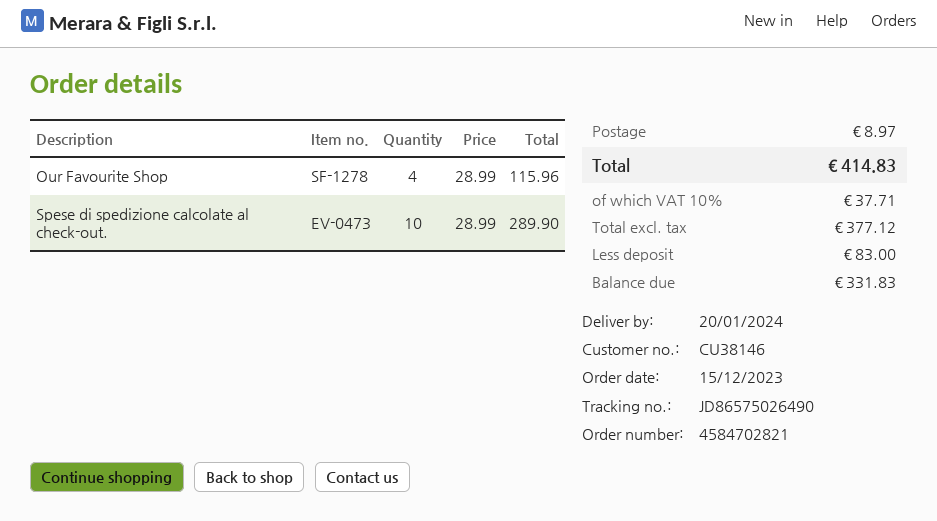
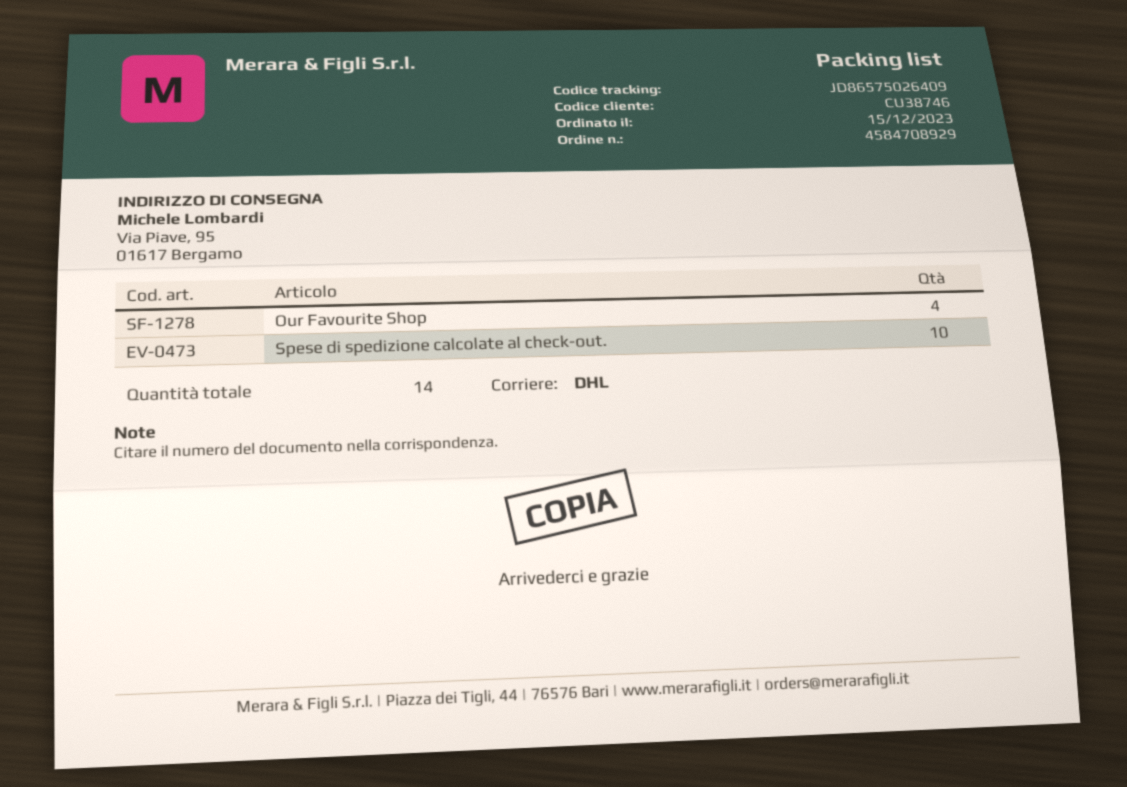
order number: 4584702821 -> 4584708929
customer number: CU38146 -> CU38746
tracking number: JD86575026490 -> JD86575026409

